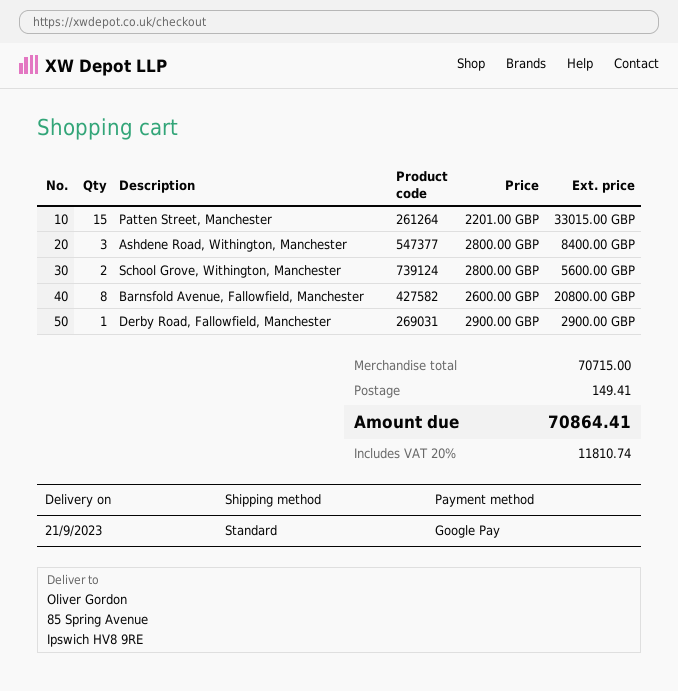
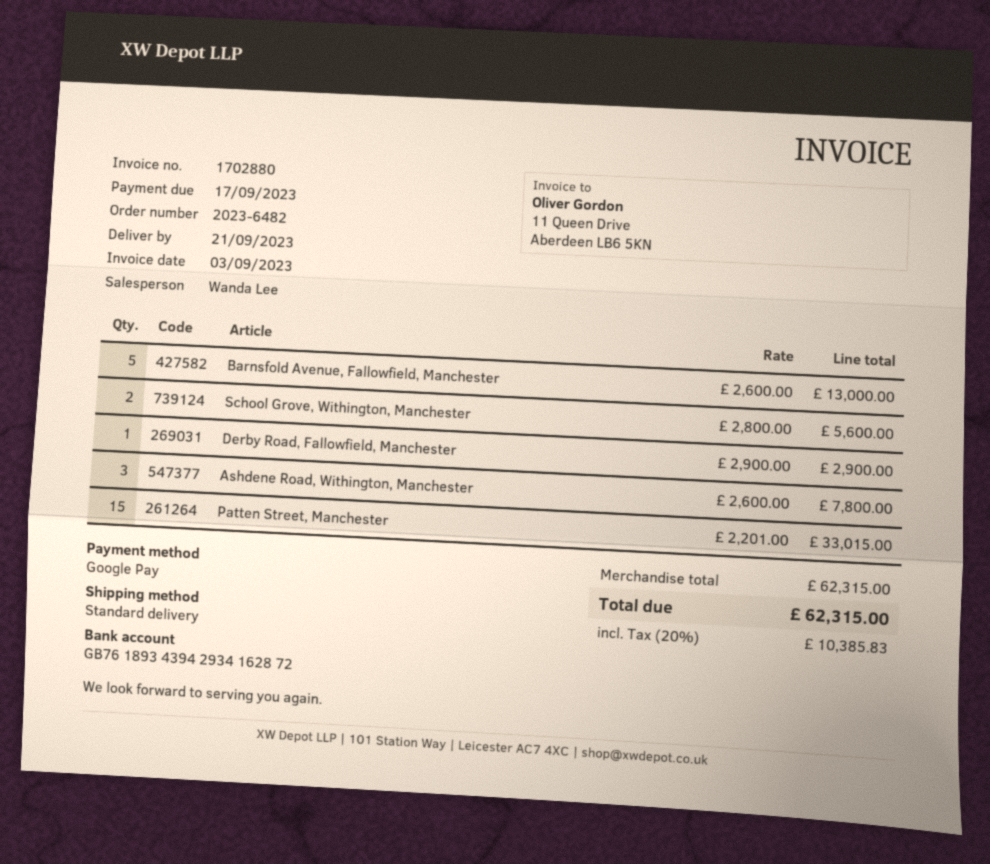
Ashdene Road, Withington, Manchester: 3 x 2800.00 = 8400.00 -> 3 x 2600.00 = 7800.00
Barnsfold Avenue, Fallowfield, Manchester: 8 x 2600.00 = 20800.00 -> 5 x 2600.00 = 13000.00
subtotal: 70715.00 -> 62315.00
shipping: 149.41 -> none
tax: 20% = 11810.74 -> 20% = 10385.83
total: 70864.41 -> 62315.00

